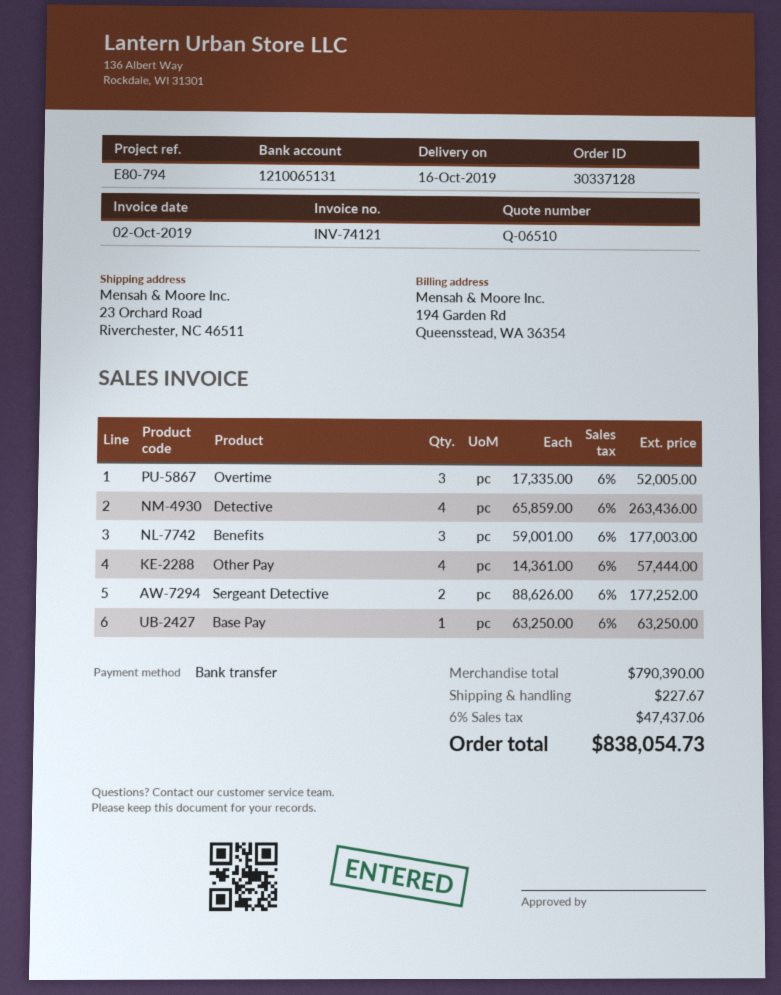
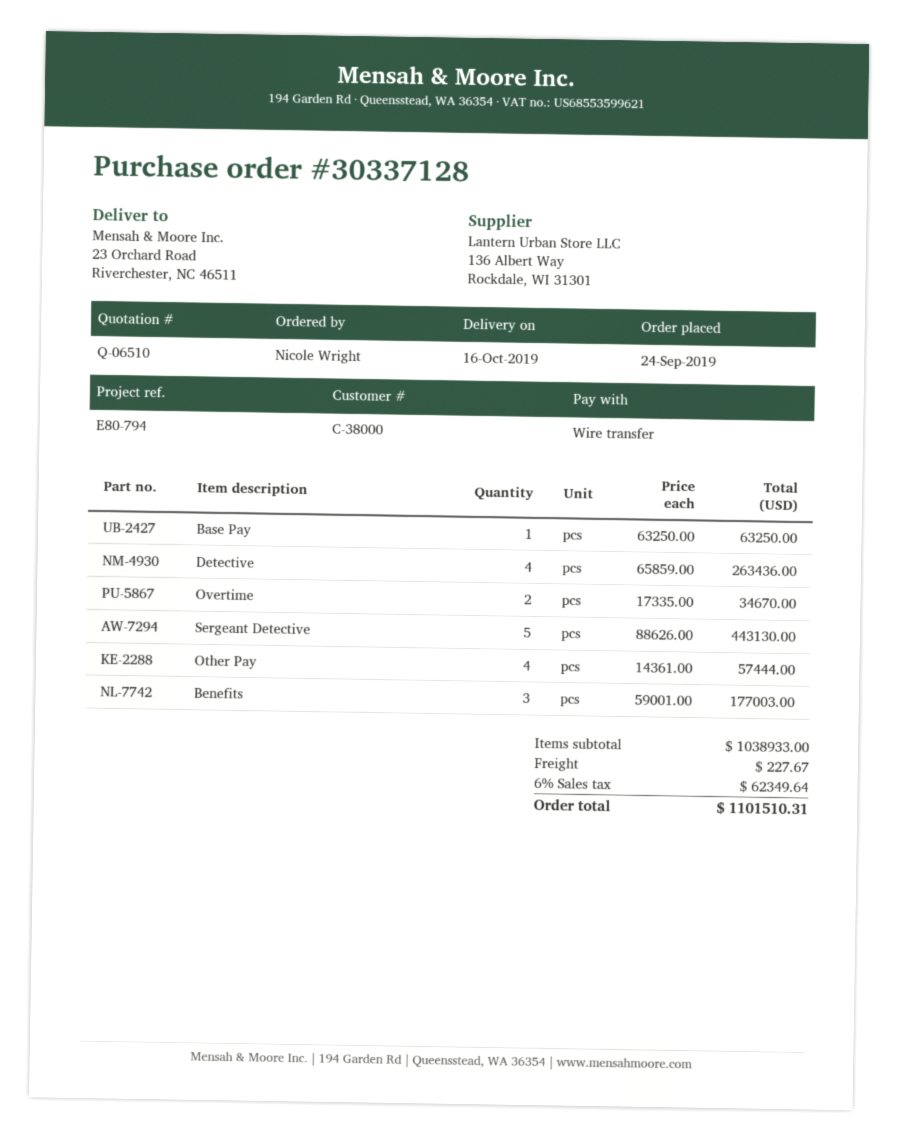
Overtime: 3 x 17335.00 = 52005.00 -> 2 x 17335.00 = 34670.00
Sergeant Detective: 2 x 88626.00 = 177252.00 -> 5 x 88626.00 = 443130.00
subtotal: 790390.00 -> 1038933.00
tax: 6% = 47437.06 -> 6% = 62349.64
total: 838054.73 -> 1101510.31

